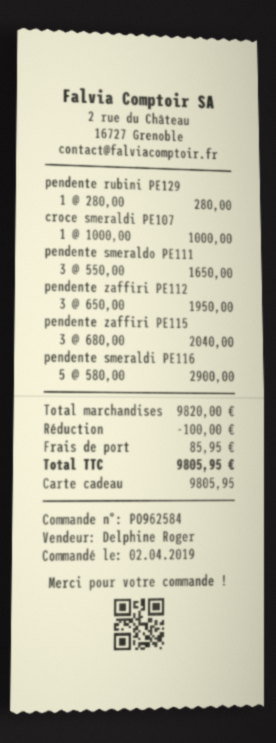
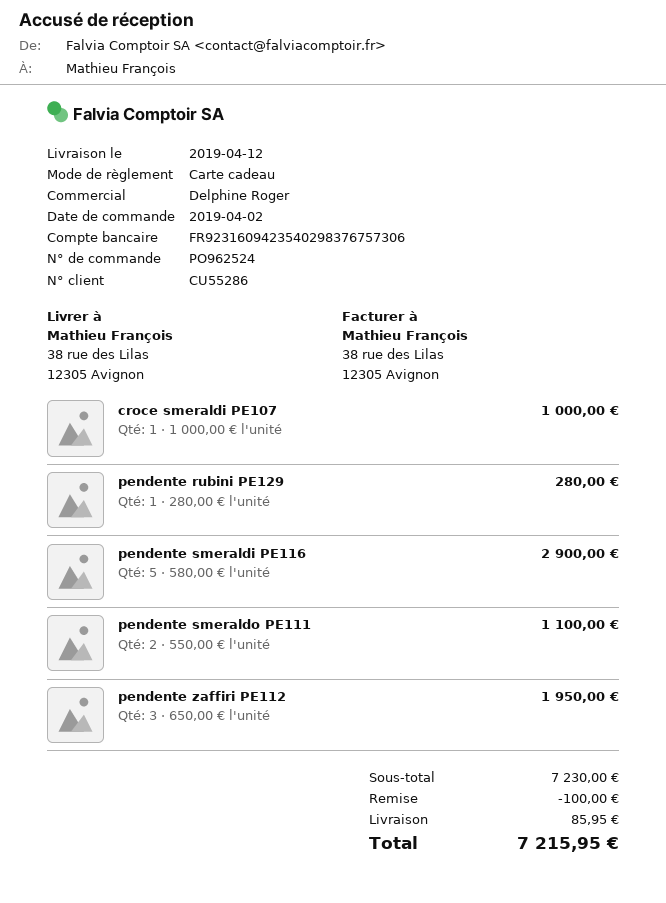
order number: PO962584 -> PO962524
pendente smeraldo PE111: 3 x 550.00 = 1650.00 -> 2 x 550.00 = 1100.00
pendente zaffiri PE115: 3 x 680.00 = 2040.00 -> none
subtotal: 9820.00 -> 7230.00
total: 9805.95 -> 7215.95

